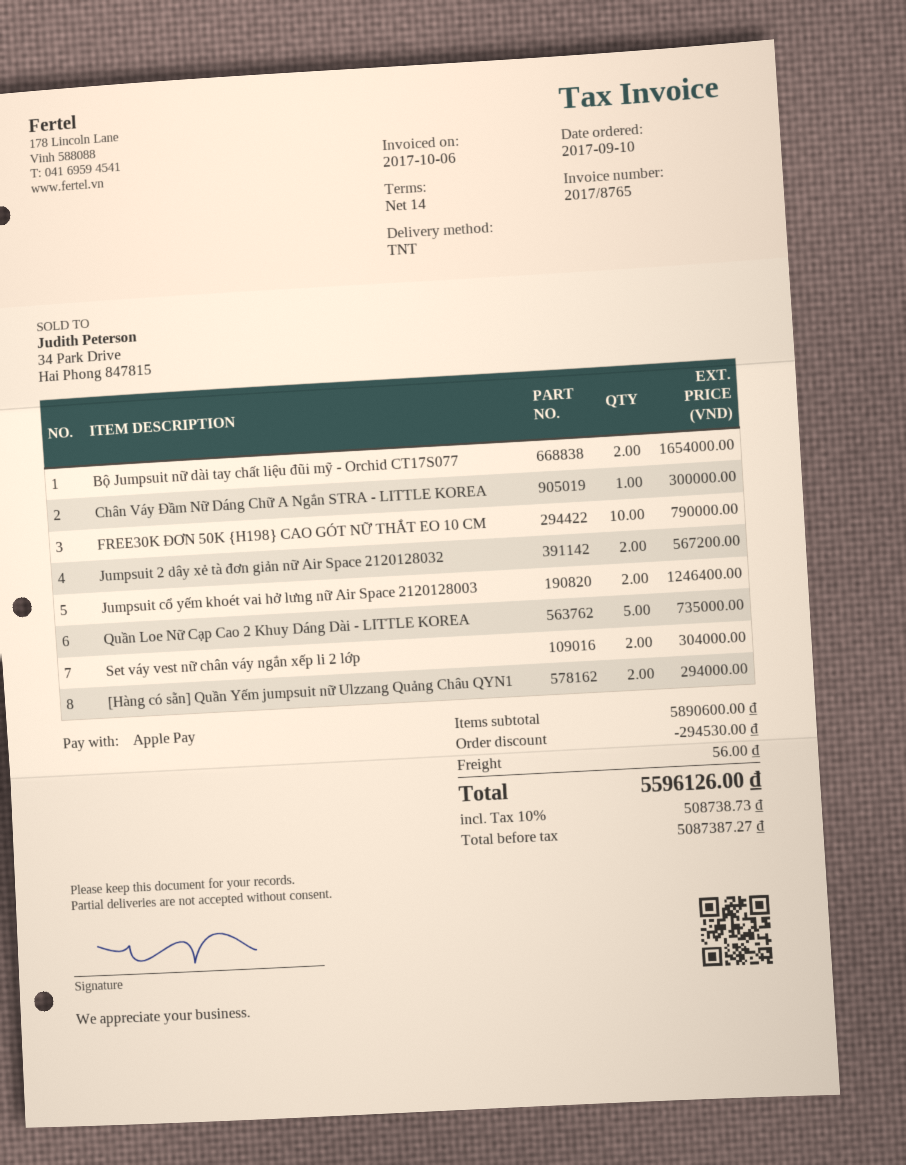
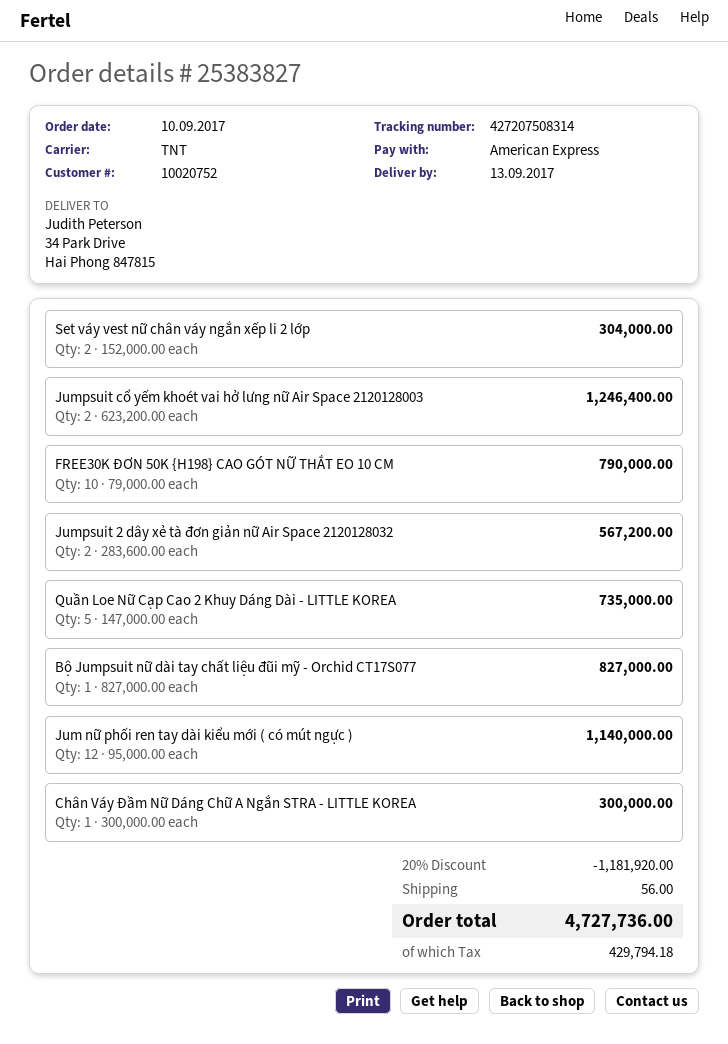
payment method: Apple Pay -> American Express
Bộ Jumpsuit nữ dài tay chất liệu đũi mỹ - Orchid CT17S077: 2 for 1654000.00 -> 1 for 827000.00
[Hàng có sẵn] Quần Yếm jumpsuit nữ Ulzzang Quảng Châu QYN1: 2 for 294000.00 -> none
Jum nữ phối ren tay dài kiểu mới ( có mút ngực ): none -> 12 for 1140000.00
discount: 294530.00 -> 1181920.00
tax: 508738.73 -> 429794.18
total: 5596126.00 -> 4727736.00

